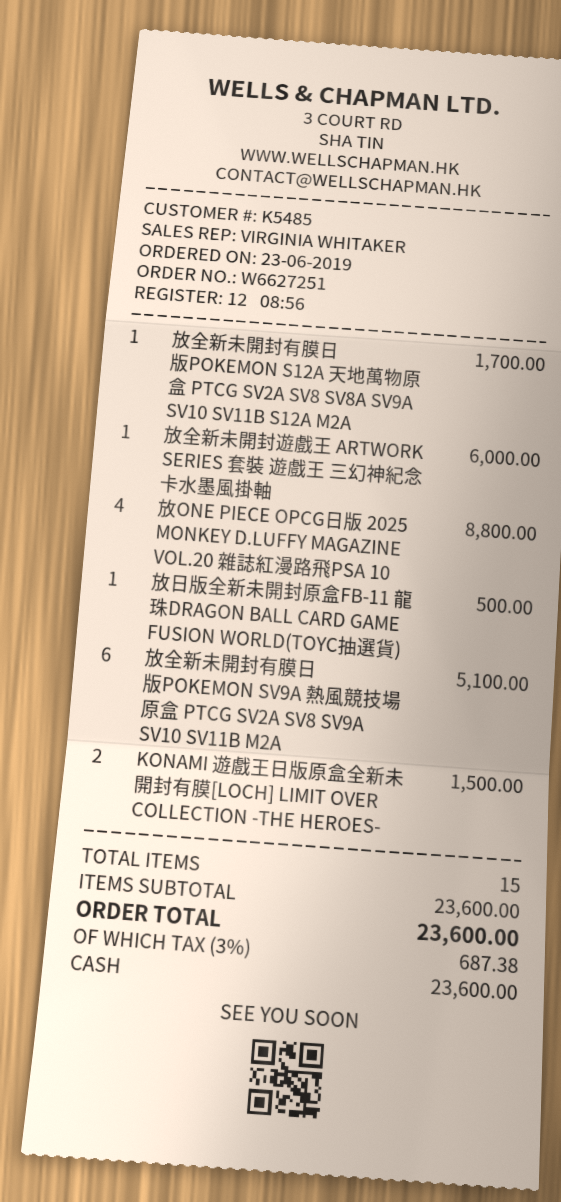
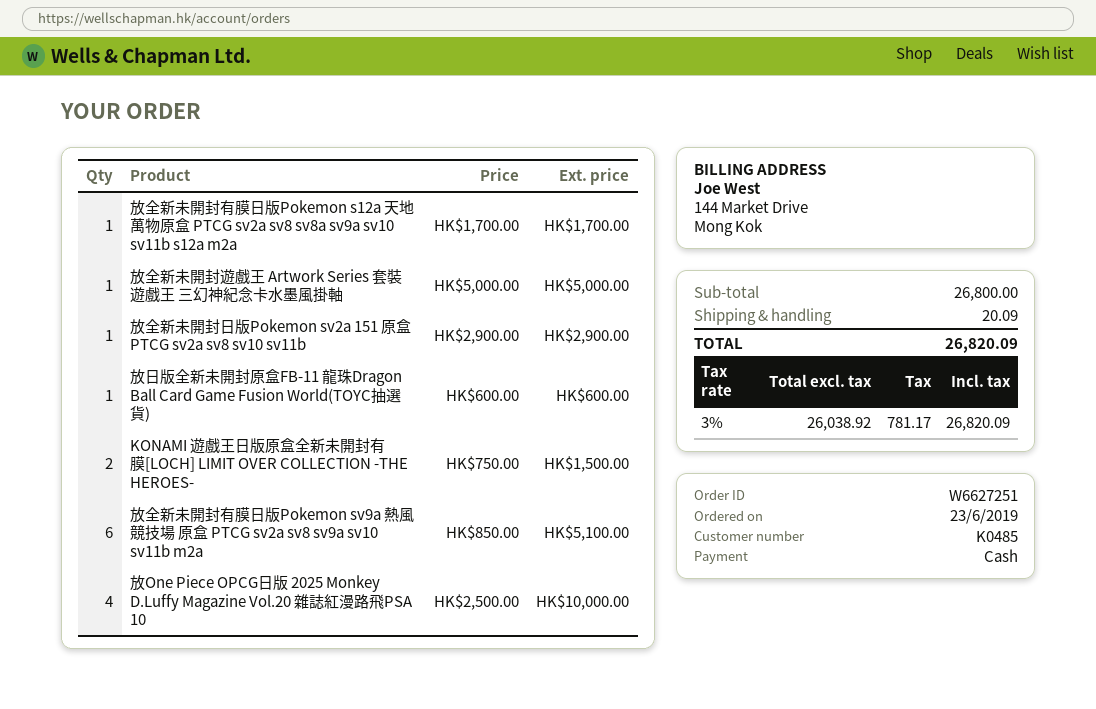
customer number: K5485 -> K0485
放全新未開封遊戲王 ARTWORK SERIES 套裝 遊戲王 三幻神紀念卡水墨風掛軸: 1 for 6000.00 -> 1 for 5000.00
放ONE PIECE OPCG日版 2025 MONKEY D.LUFFY MAGAZINE VOL.20 雜誌紅漫路飛PSA 10: 4 for 8800.00 -> 4 for 10000.00
放日版全新未開封原盒FB-11 龍珠DRAGON BALL CARD GAME FUSION WORLD(TOYC抽選貨): 1 for 500.00 -> 1 for 600.00
放全新未開封日版Pokemon sv2a 151 原盒 PTCG sv2a sv8 sv10 sv11b: none -> 1 for 2900.00
subtotal: 23600.00 -> 26800.00
shipping: none -> 20.09
tax: 3% = 687.38 -> 3% = 781.17
total: 23600.00 -> 26820.09

